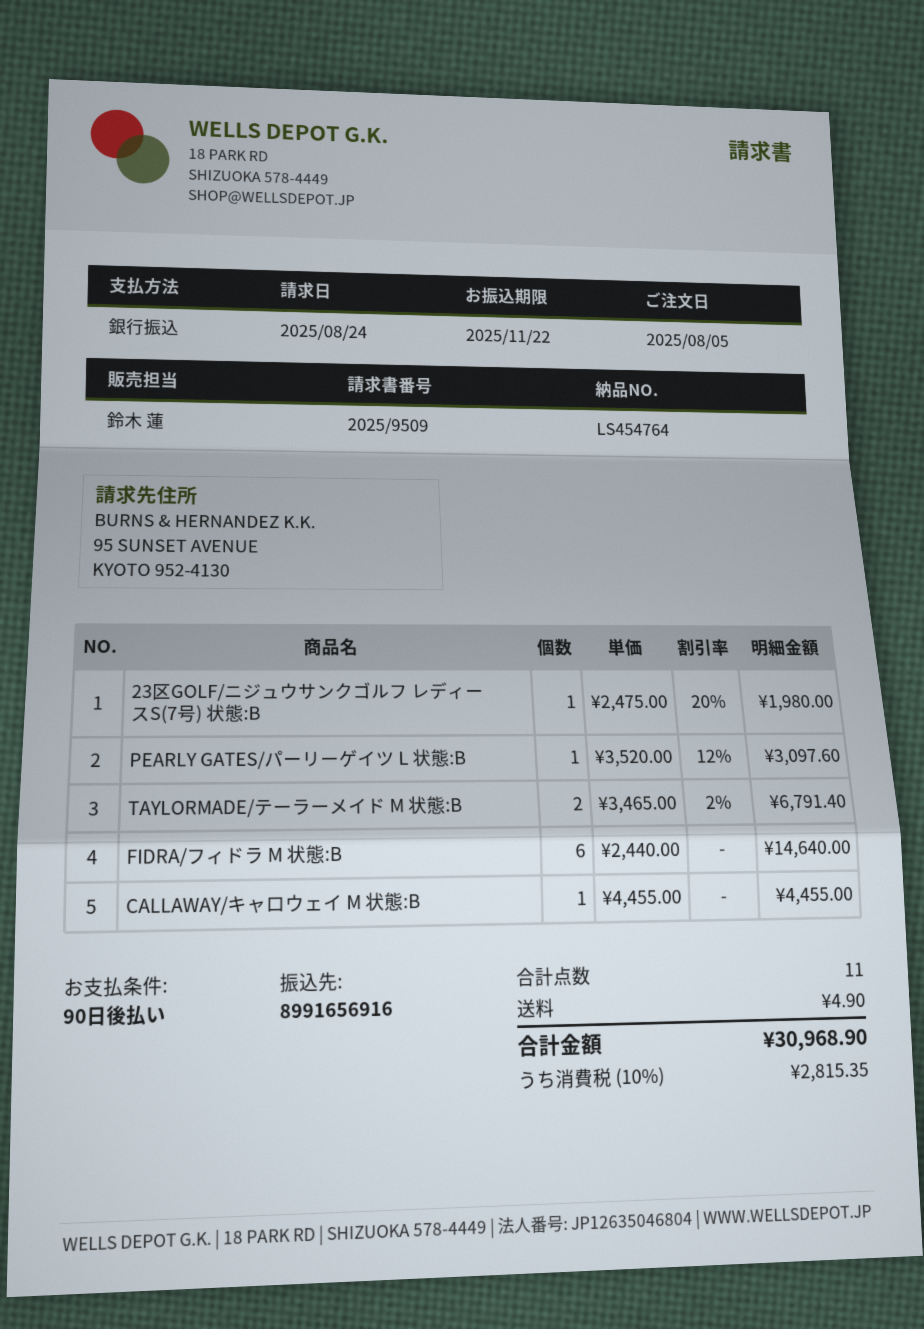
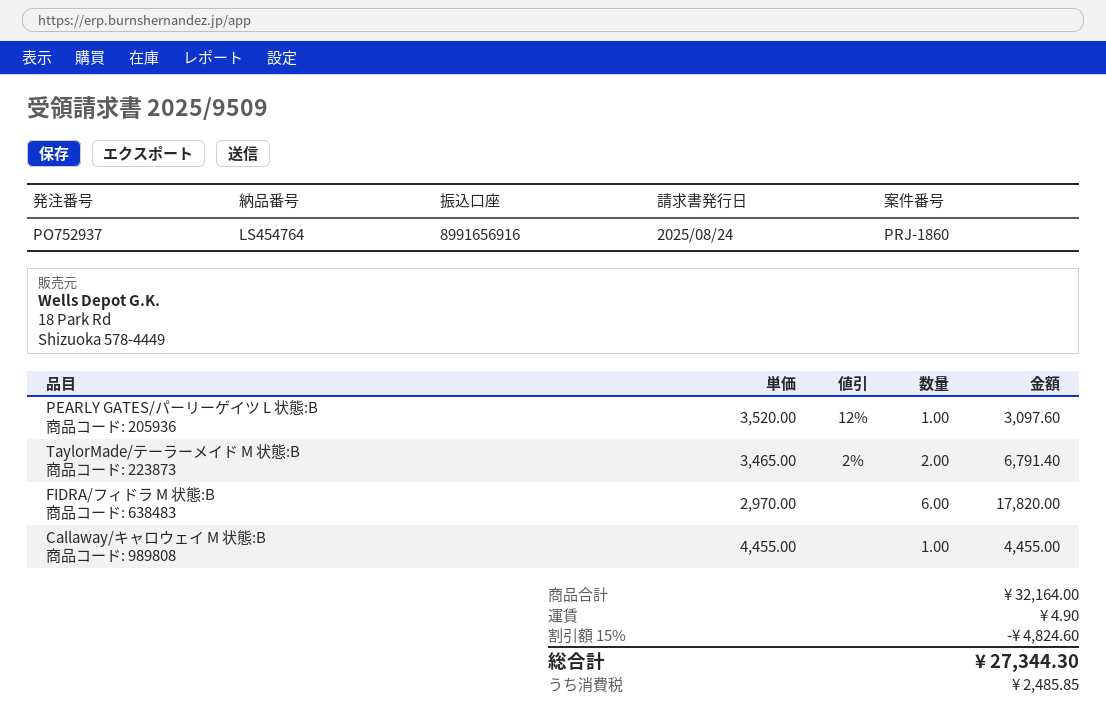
23区GOLF/ニジュウサンクゴルフ レディースS(7号) 状態:B: 1 x 2475.00 - 20% = 1980.00 -> none
FIDRA/フィドラ M 状態:B: 6 x 2440.00 = 14640.00 -> 6 x 2970.00 = 17820.00
discount: none -> 15% = 4824.60
tax: 2815.35 -> 2485.85
total: 30968.90 -> 27344.30

